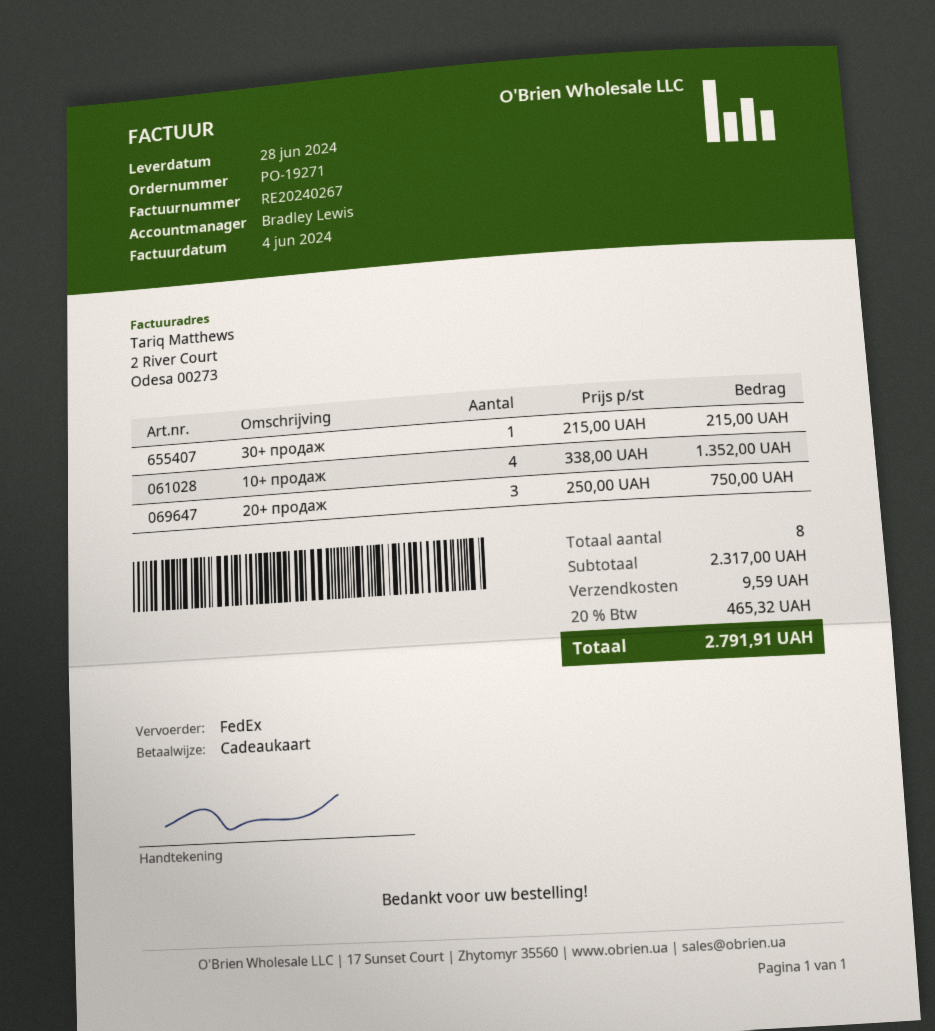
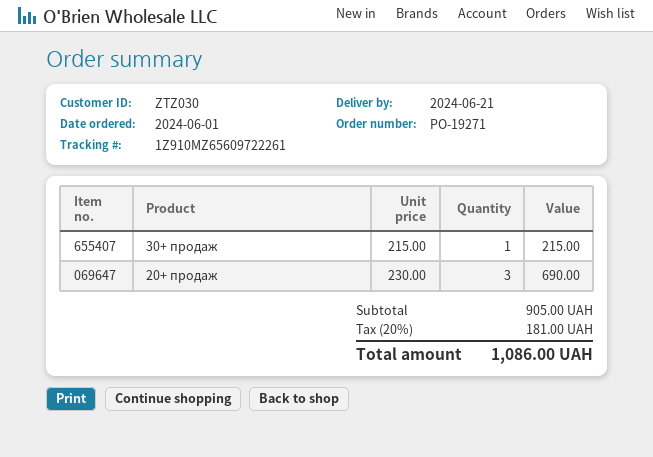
delivery date: 2024-06-28 -> 2024-06-21
10+ продаж: 4 x 338.00 = 1352.00 -> none
20+ продаж: 3 x 250.00 = 750.00 -> 3 x 230.00 = 690.00
subtotal: 2317.00 -> 905.00
shipping: 9.59 -> none
tax: 20% = 465.32 -> 20% = 181.00
total: 2791.91 -> 1086.00

